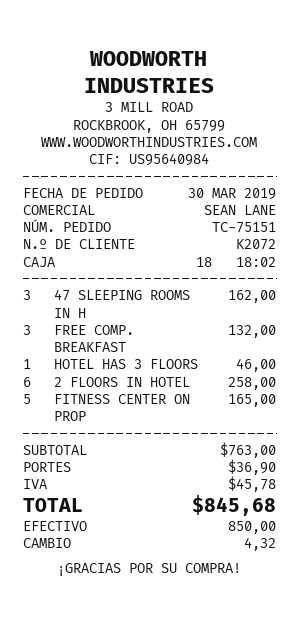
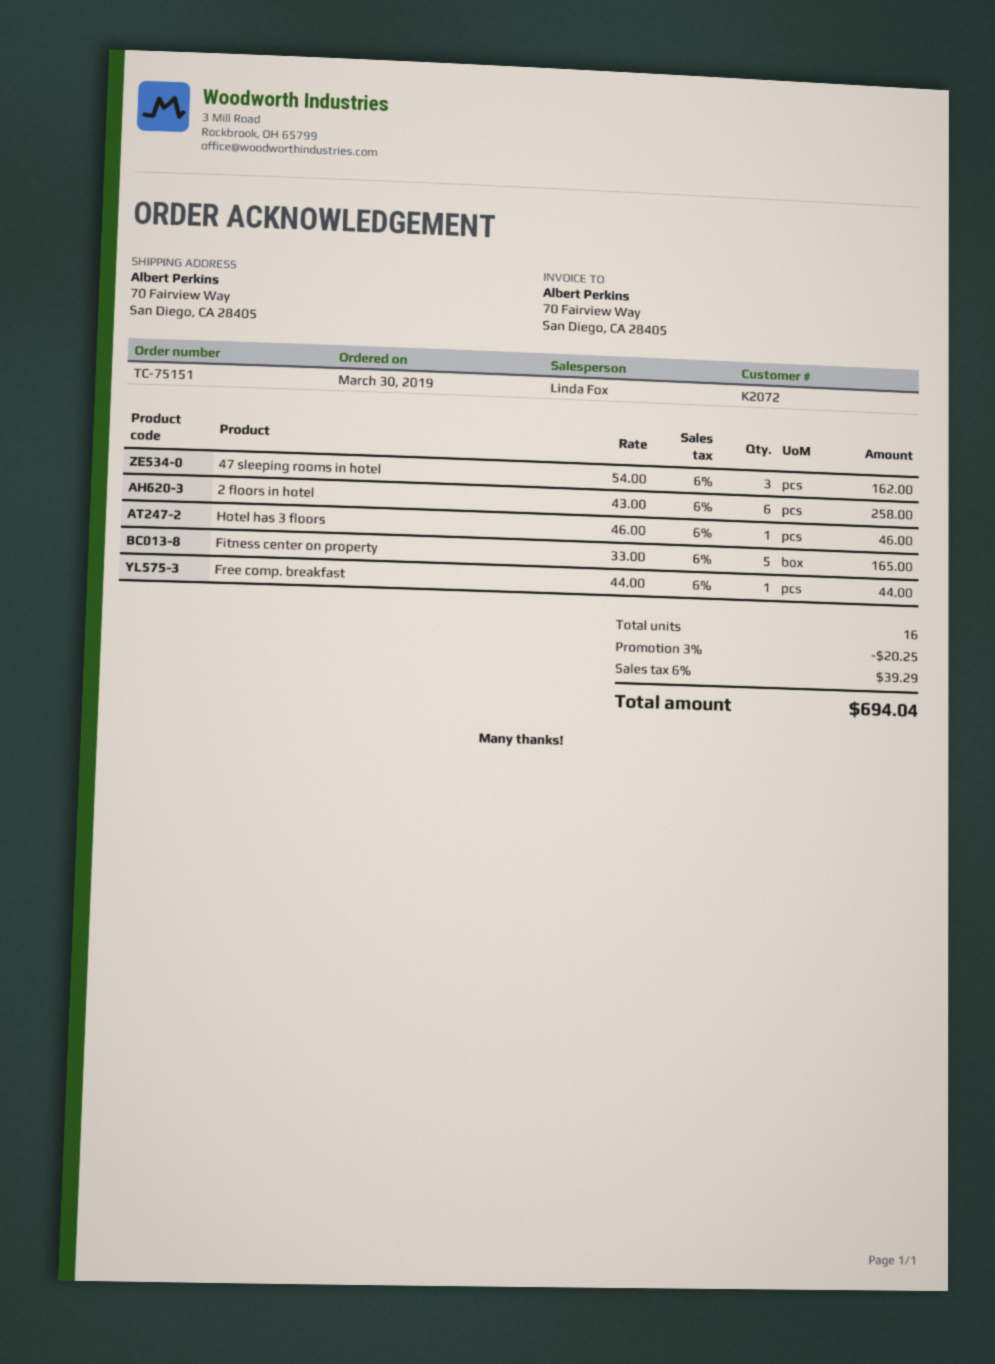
sales rep: SEAN LANE -> Linda Fox
FREE COMP. BREAKFAST: 3 for 132.00 -> 1 for 44.00
discount: none -> 3% = 20.25
shipping: 36.90 -> none
tax: 45.78 -> 39.29
total: 845.68 -> 694.04

